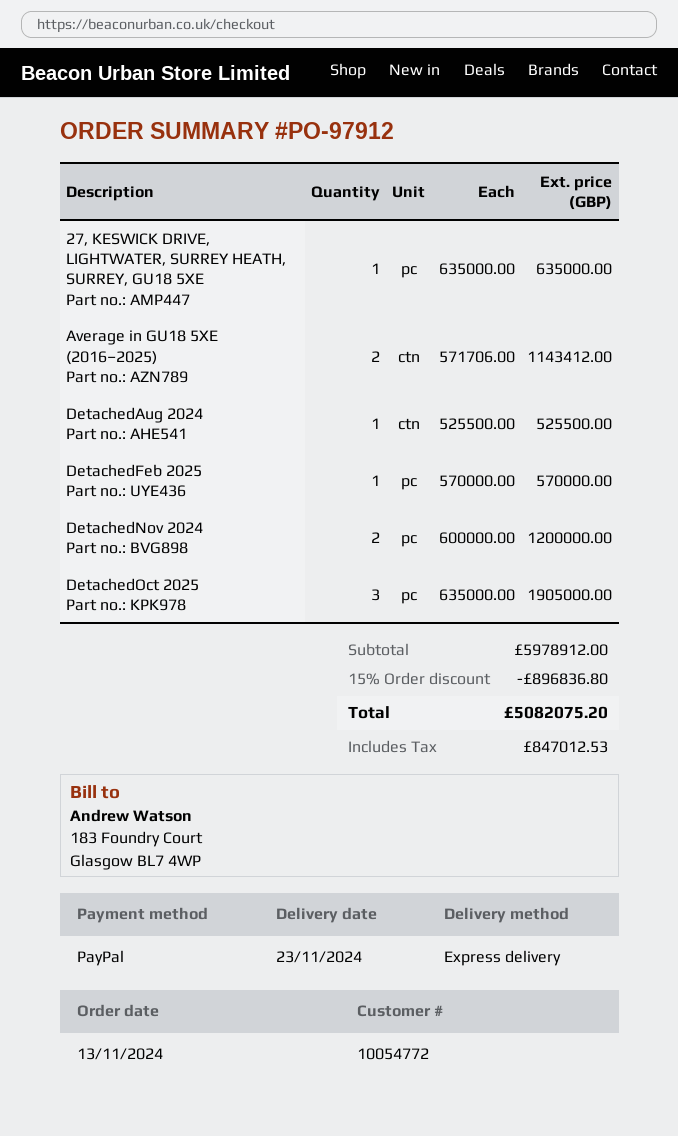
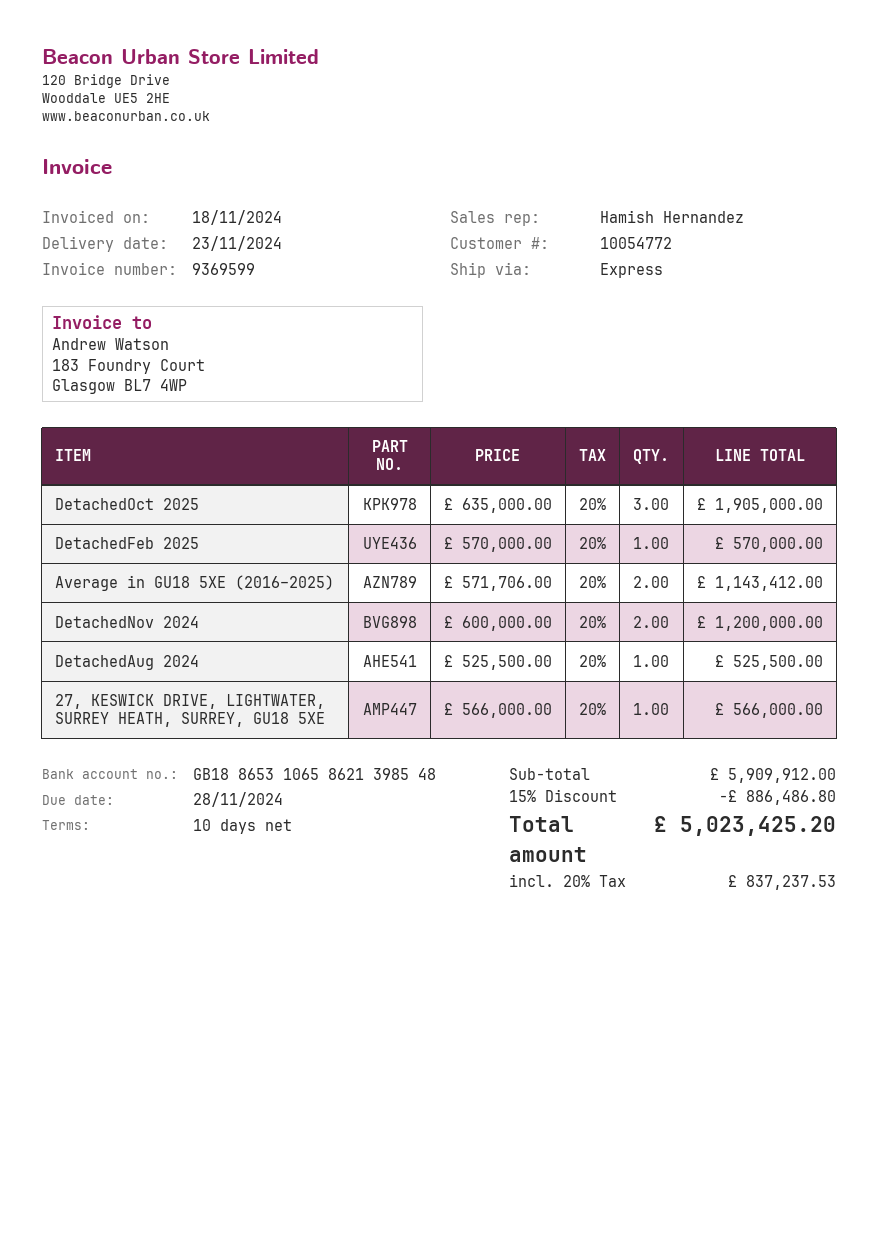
27, KESWICK DRIVE, LIGHTWATER, SURREY HEATH, SURREY, GU18 5XE: 1 x 635000.00 = 635000.00 -> 1 x 566000.00 = 566000.00
subtotal: 5978912.00 -> 5909912.00
discount: 15% = 896836.80 -> 15% = 886486.80
tax: 847012.53 -> 837237.53
total: 5082075.20 -> 5023425.20

